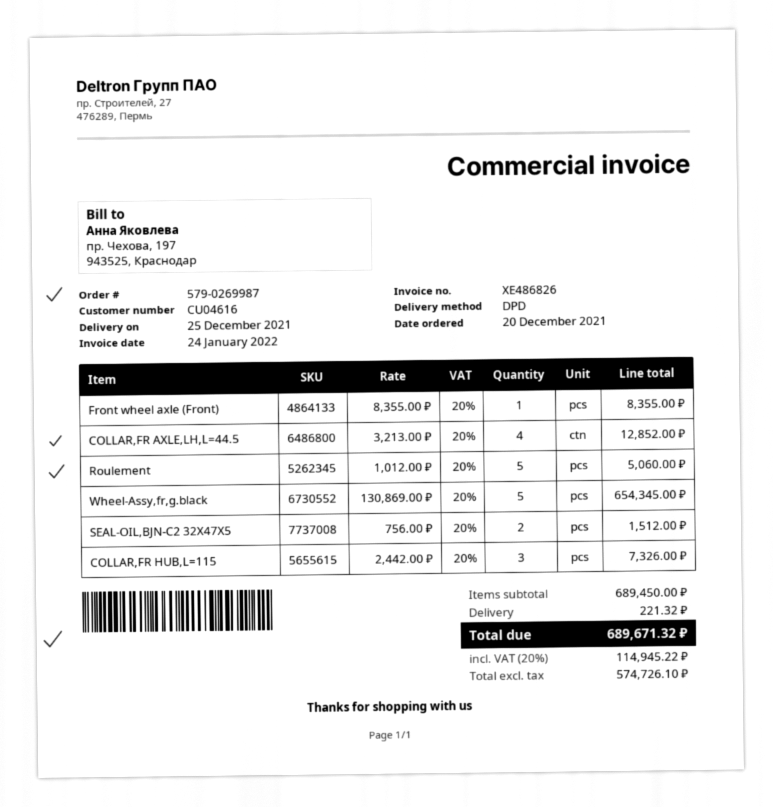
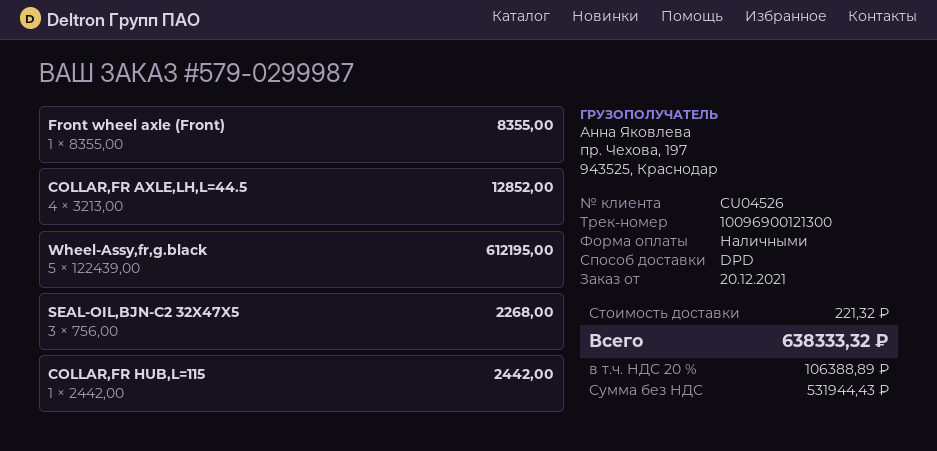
order number: 579-0269987 -> 579-0299987
customer number: CU04616 -> CU04526
Roulement: 5 x 1012.00 = 5060.00 -> none
Wheel-Assy,fr,g.black: 5 x 130869.00 = 654345.00 -> 5 x 122439.00 = 612195.00
SEAL-OIL,BJN-C2 32X47X5: 2 x 756.00 = 1512.00 -> 3 x 756.00 = 2268.00
COLLAR,FR HUB,L=115: 3 x 2442.00 = 7326.00 -> 1 x 2442.00 = 2442.00
net: 574726.10 -> 531944.43
tax: 20% = 114945.22 -> 20% = 106388.89
total: 689671.32 -> 638333.32

